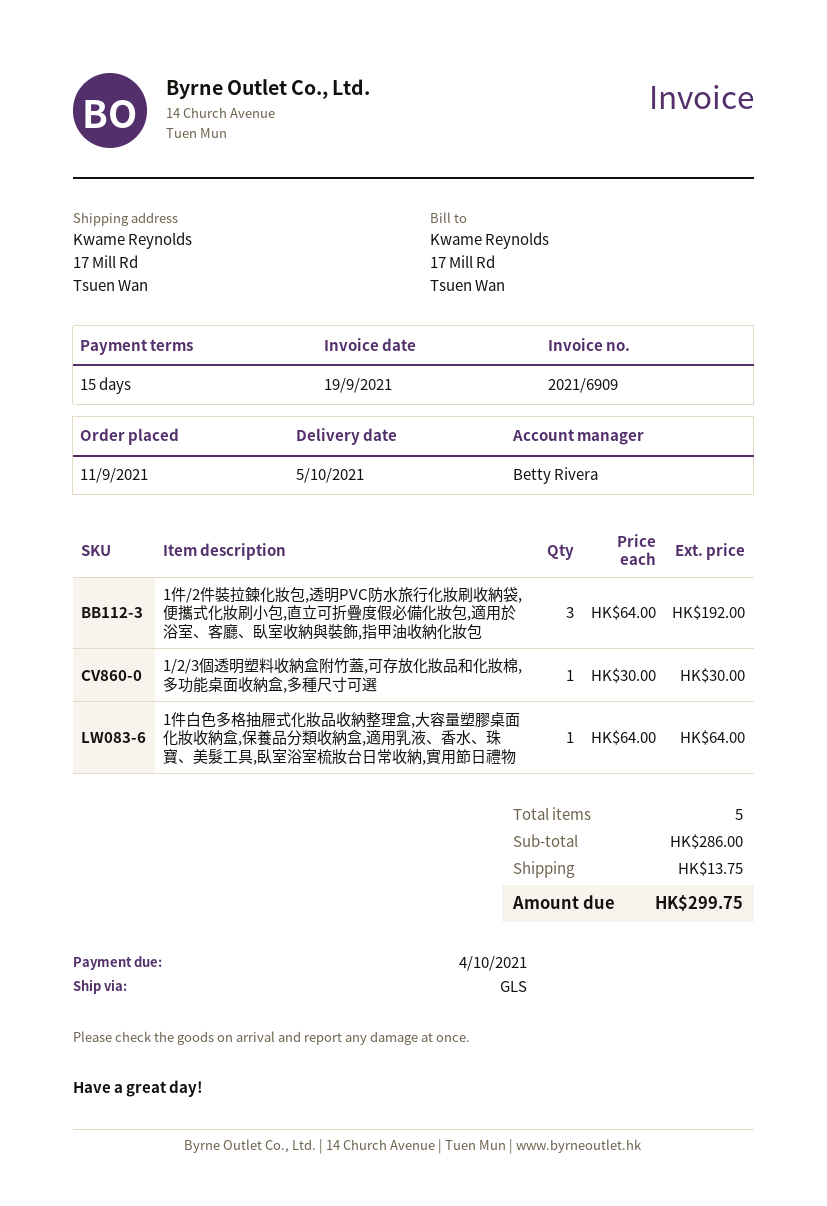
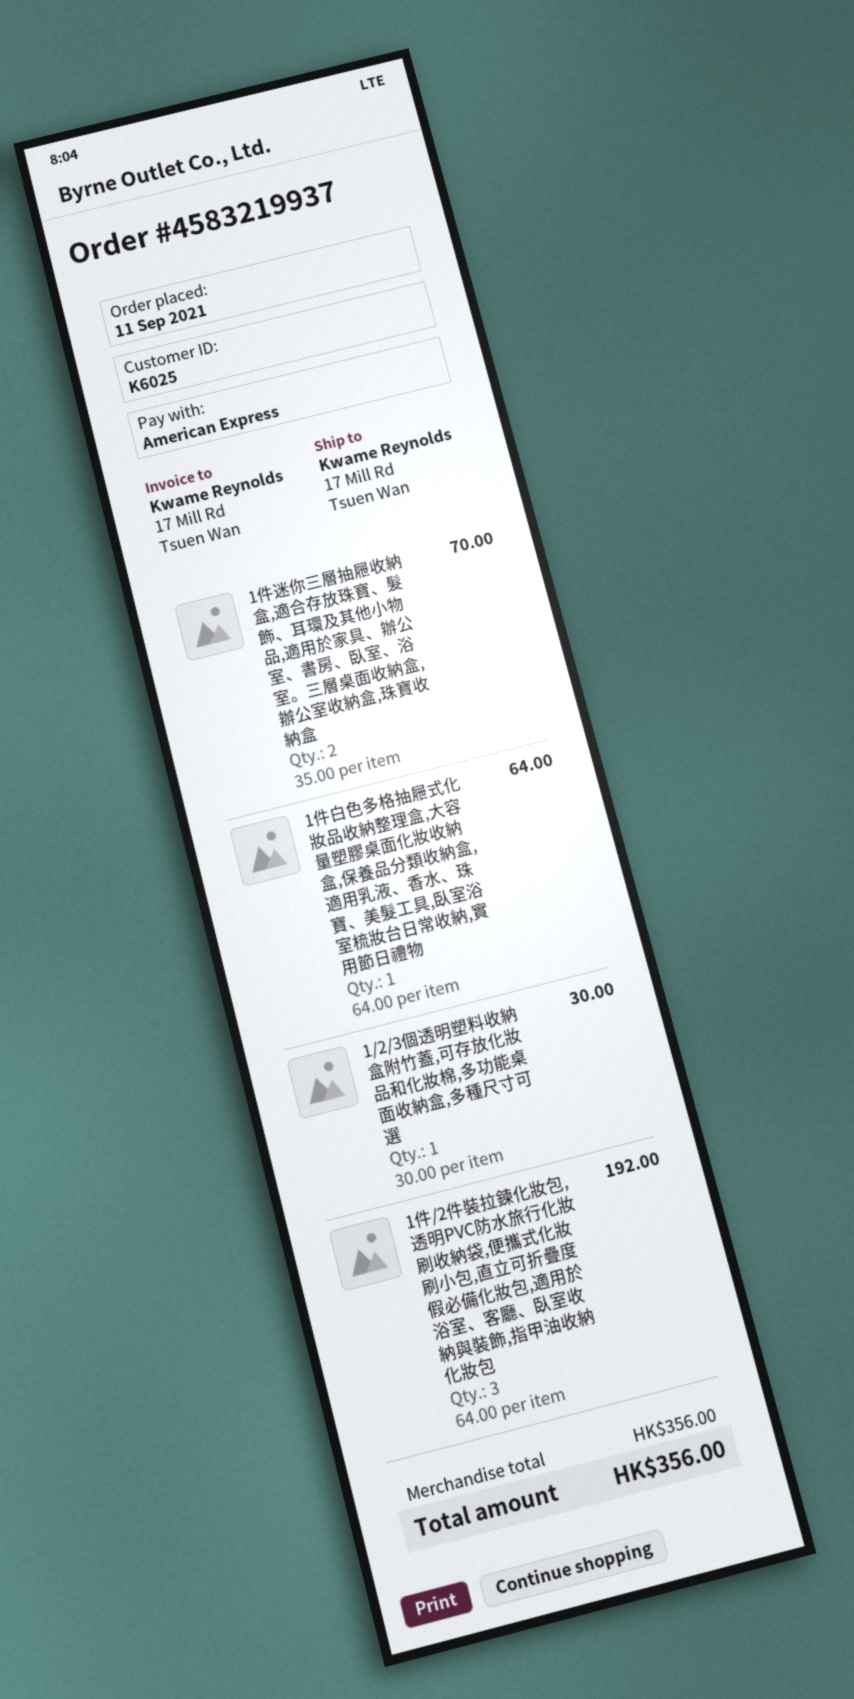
1件迷你三層抽屜收納盒,適合存放珠寶、髮飾、耳環及其他小物品,適用於家具、辦公室、書房、臥室、浴室。三層桌面收納盒,辦公室收納盒,珠寶收納盒: none -> 2 x 35.00 = 70.00
subtotal: 286.00 -> 356.00
shipping: 13.75 -> none
total: 299.75 -> 356.00

